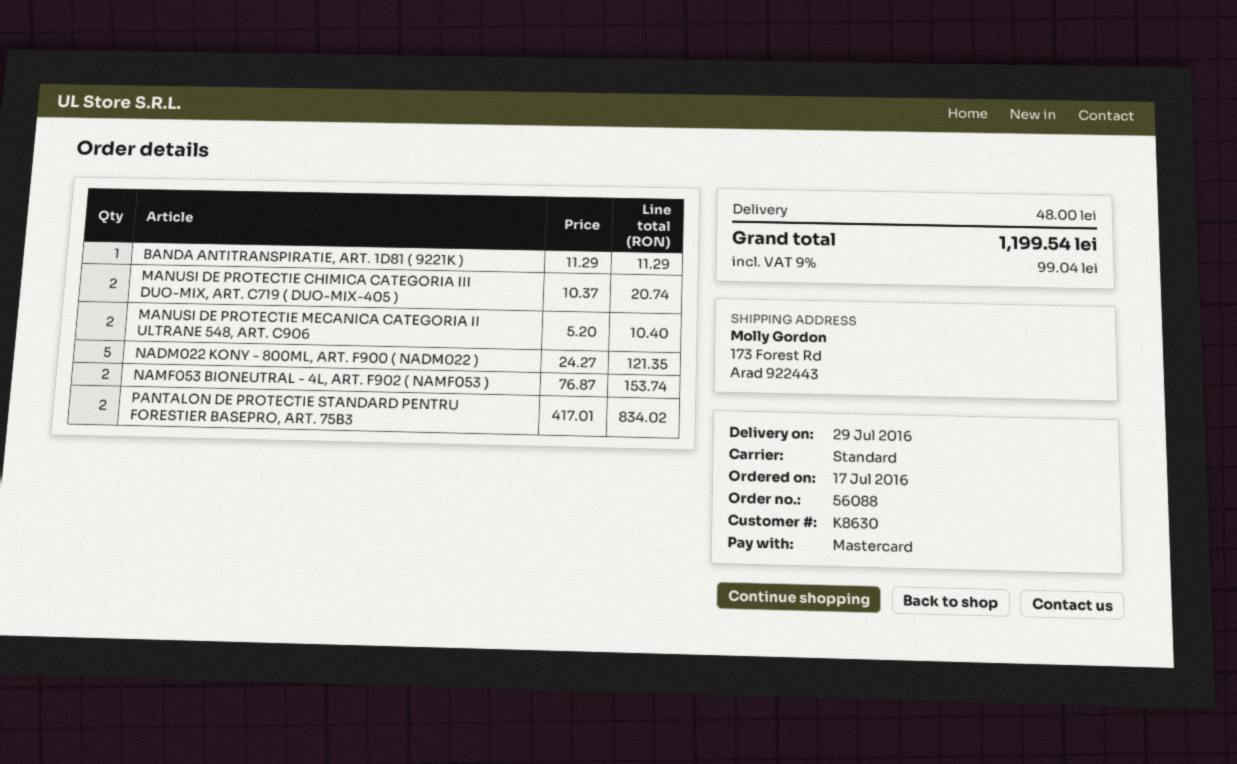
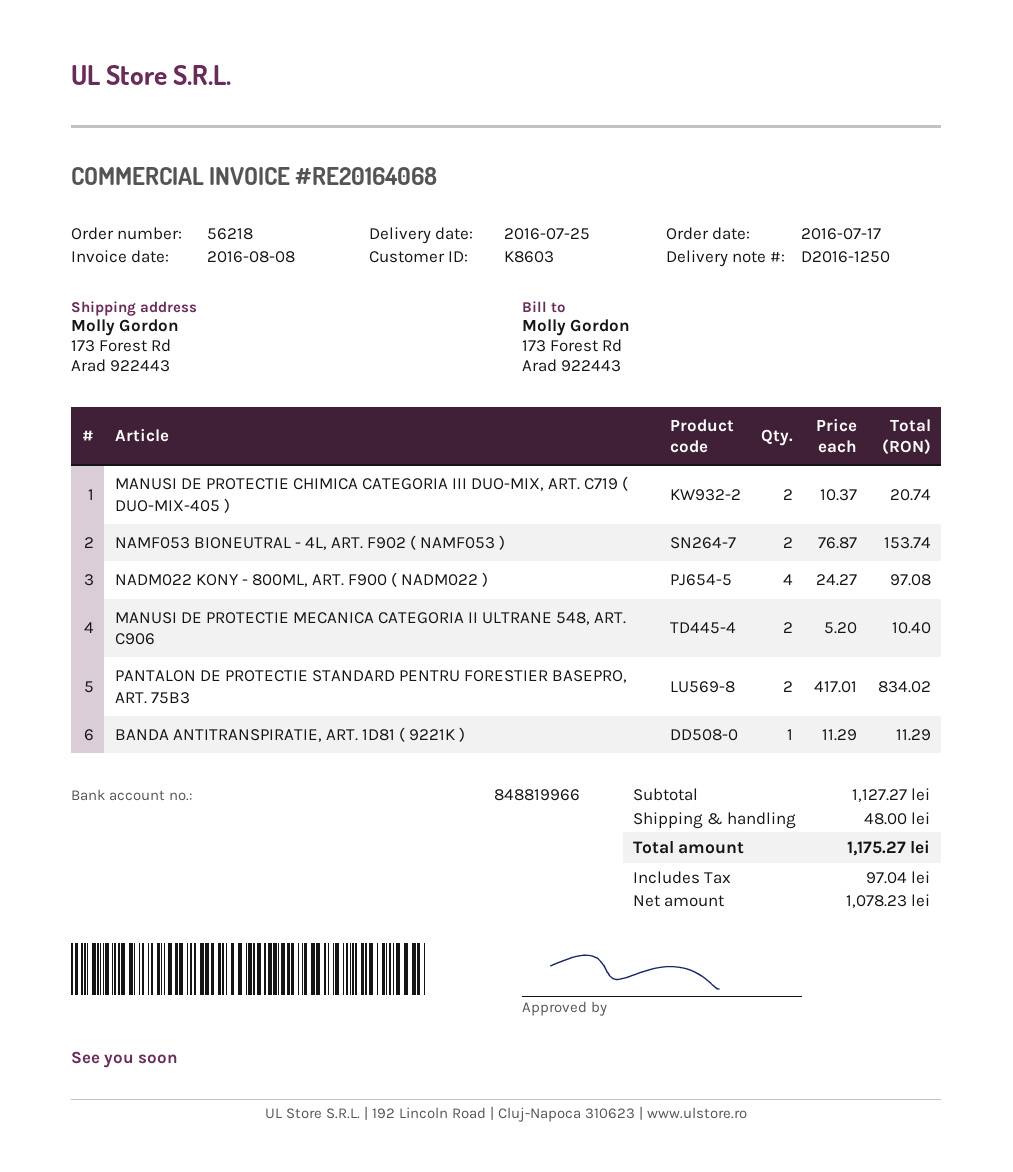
order number: 56088 -> 56218
delivery date: 2016-07-29 -> 2016-07-25
customer number: K8630 -> K8603
NADM022 KONY - 800ML, ART. F900 ( NADM022 ): 5 x 24.27 = 121.35 -> 4 x 24.27 = 97.08
tax: 99.04 -> 97.04
total: 1199.54 -> 1175.27

